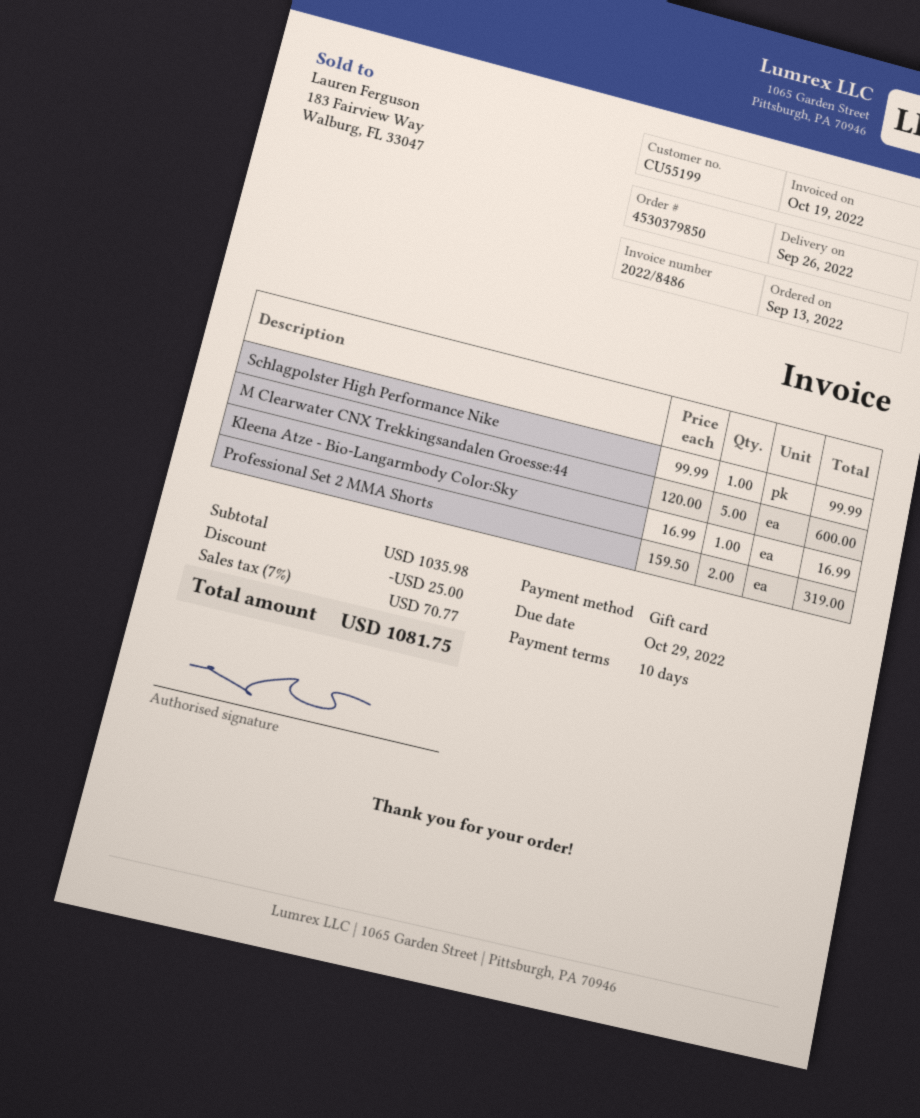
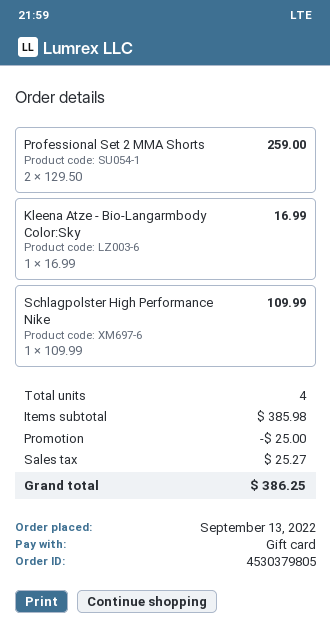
order number: 4530379850 -> 4530379805
Schlagpolster High Performance Nike: 1 x 99.99 = 99.99 -> 1 x 109.99 = 109.99
M Clearwater CNX Trekkingsandalen Groesse:44: 5 x 120.00 = 600.00 -> none
Professional Set 2 MMA Shorts: 2 x 159.50 = 319.00 -> 2 x 129.50 = 259.00
subtotal: 1035.98 -> 385.98
tax: 70.77 -> 25.27
total: 1081.75 -> 386.25

